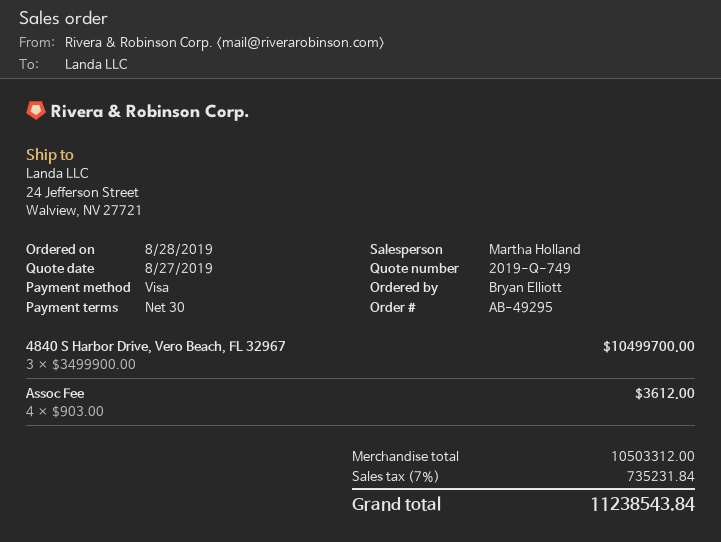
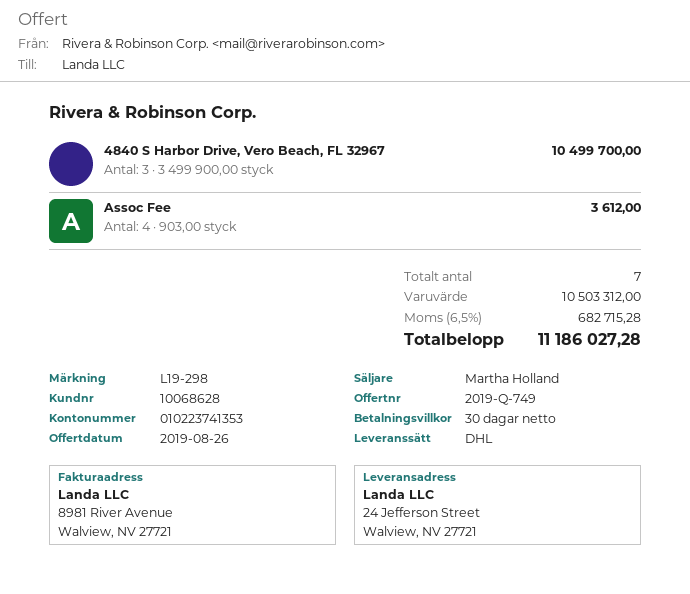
quote date: 2019-08-27 -> 2019-08-26
tax: 7% = 735231.84 -> 6.5% = 682715.28
total: 11238543.84 -> 11186027.28

